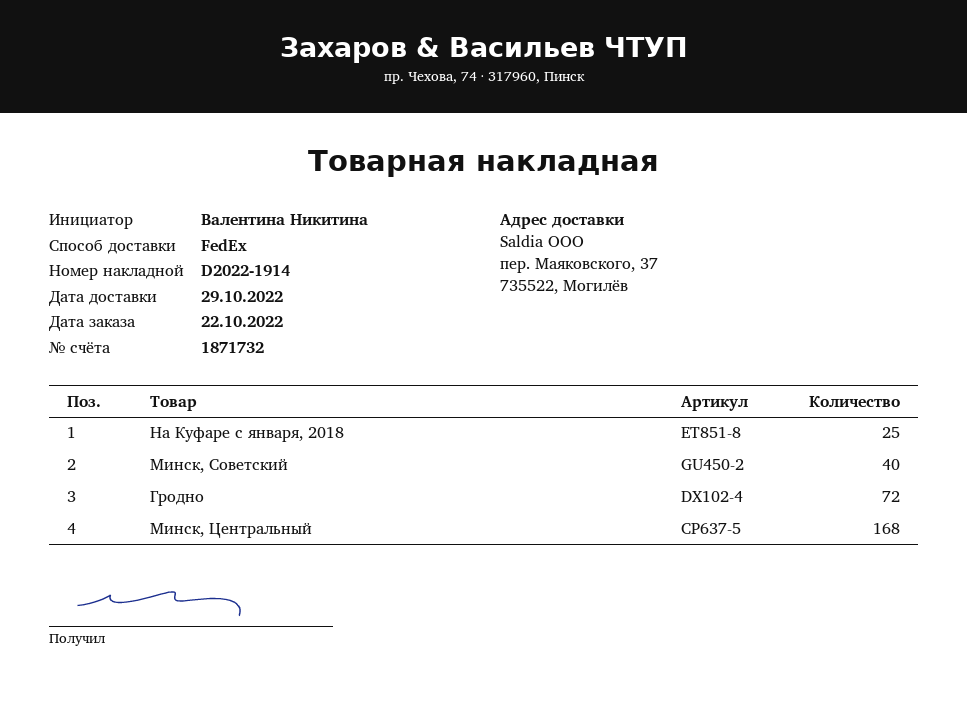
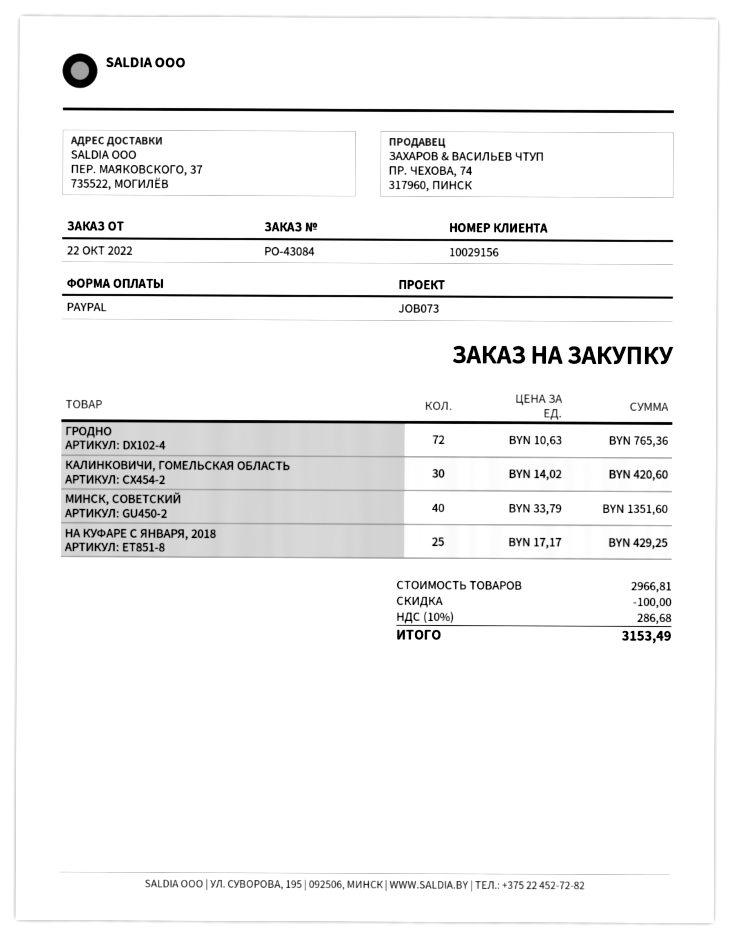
Минск, Центральный: 168 -> none
КАЛИНКОВИЧИ, ГОМЕЛЬСКАЯ ОБЛАСТЬ: none -> 30

